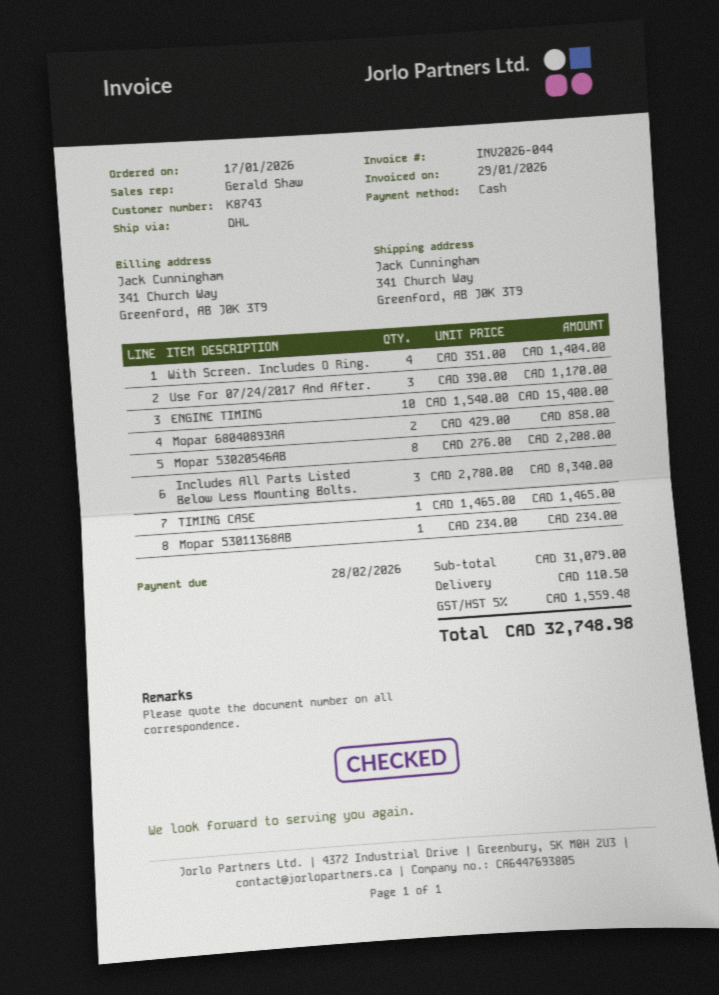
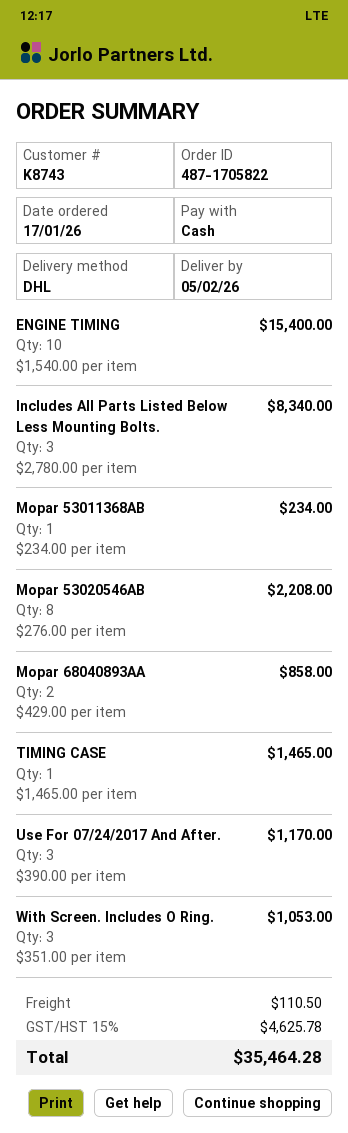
With Screen. Includes O Ring.: 4 x 351.00 = 1404.00 -> 3 x 351.00 = 1053.00
tax: 5% = 1559.48 -> 15% = 4625.78
total: 32748.98 -> 35464.28

